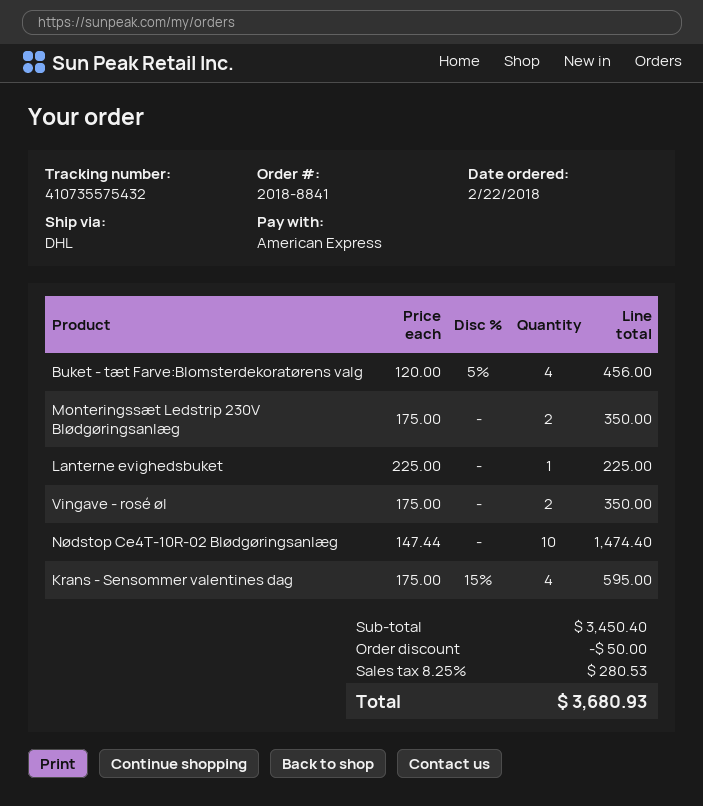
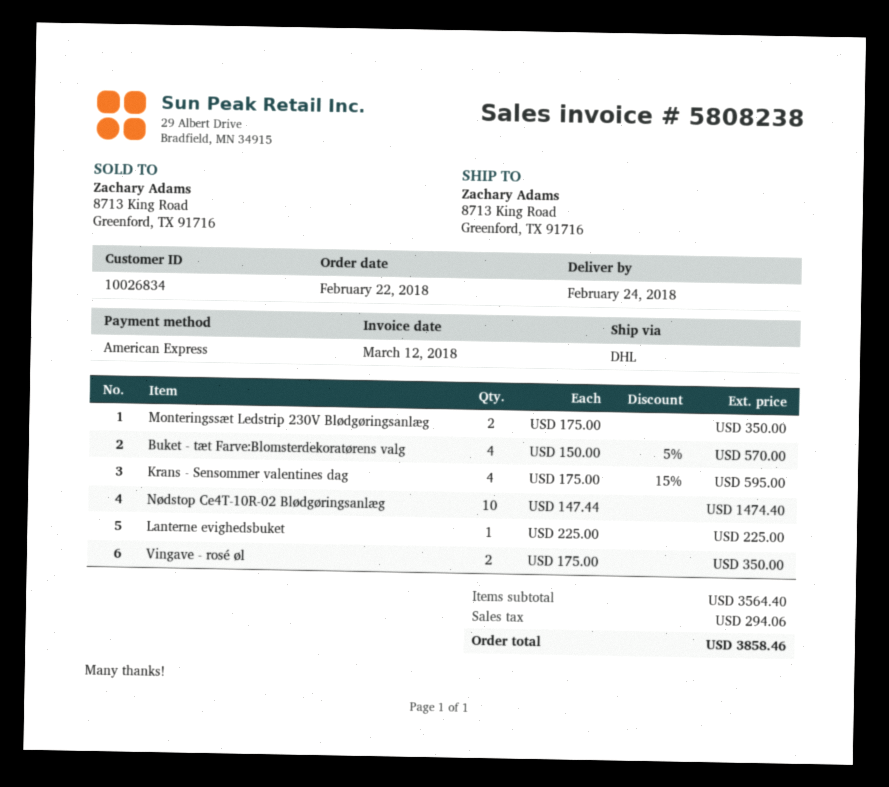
Buket - tæt Farve:Blomsterdekoratørens valg: 4 x 120.00 - 5% = 456.00 -> 4 x 150.00 - 5% = 570.00
subtotal: 3450.40 -> 3564.40
discount: 50.00 -> none
tax: 280.53 -> 294.06
total: 3680.93 -> 3858.46

